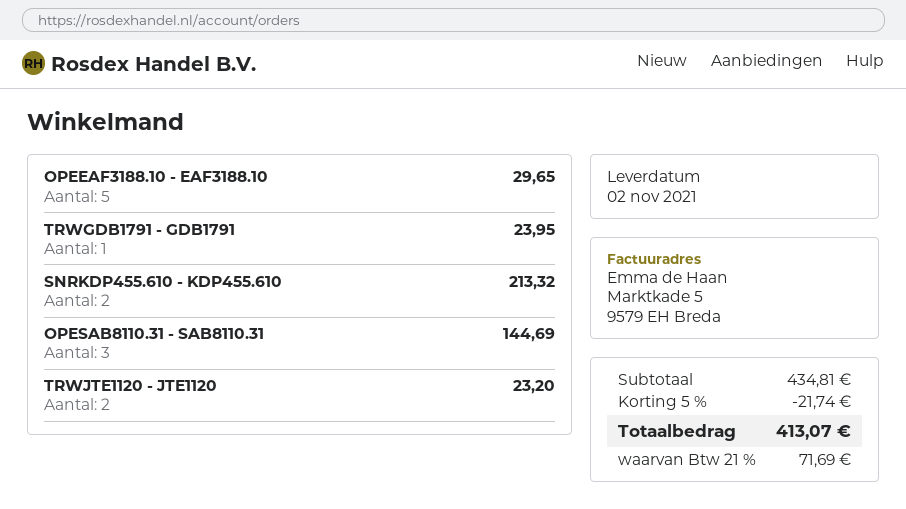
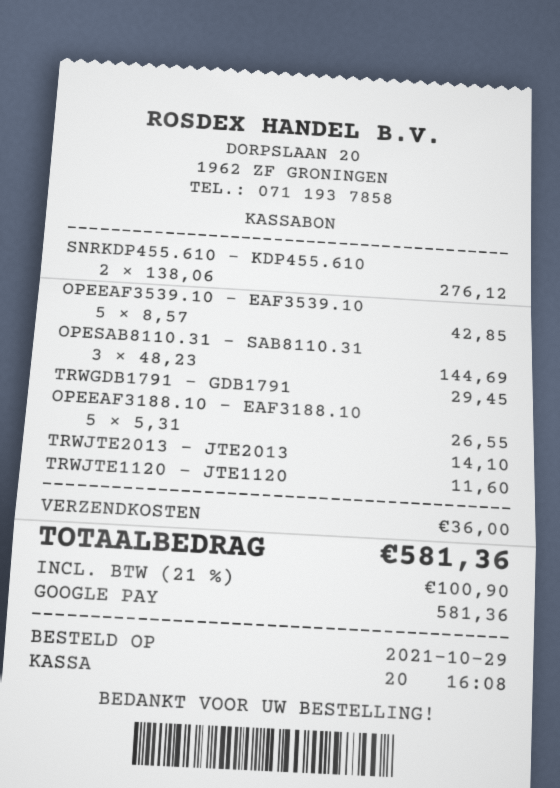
OPEEAF3188.10 - EAF3188.10: 5 for 29.65 -> 5 for 26.55
TRWGDB1791 - GDB1791: 1 for 23.95 -> 1 for 29.45
SNRKDP455.610 - KDP455.610: 2 for 213.32 -> 2 for 276.12
TRWJTE1120 - JTE1120: 2 for 23.20 -> 1 for 11.60
OPEEAF3539.10 - EAF3539.10: none -> 5 for 42.85
TRWJTE2013 - JTE2013: none -> 1 for 14.10
discount: 5% = 21.74 -> none
shipping: none -> 36.00
tax: 21% = 71.69 -> 21% = 100.90
total: 413.07 -> 581.36

